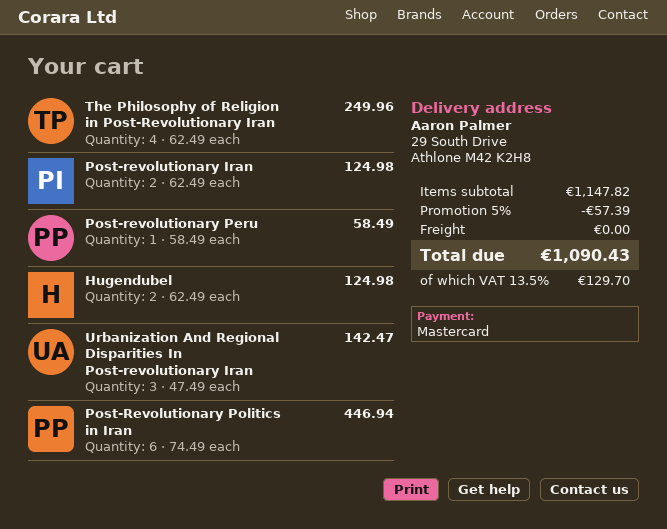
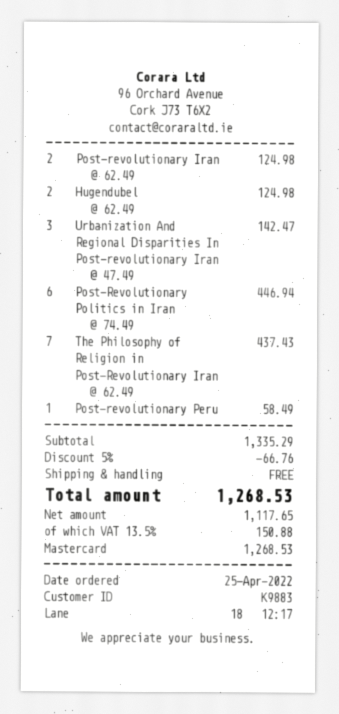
The Philosophy of Religion in Post-Revolutionary Iran: 4 x 62.49 = 249.96 -> 7 x 62.49 = 437.43
subtotal: 1147.82 -> 1335.29
discount: 5% = 57.39 -> 5% = 66.76
tax: 13.5% = 129.70 -> 13.5% = 150.88
total: 1090.43 -> 1268.53

